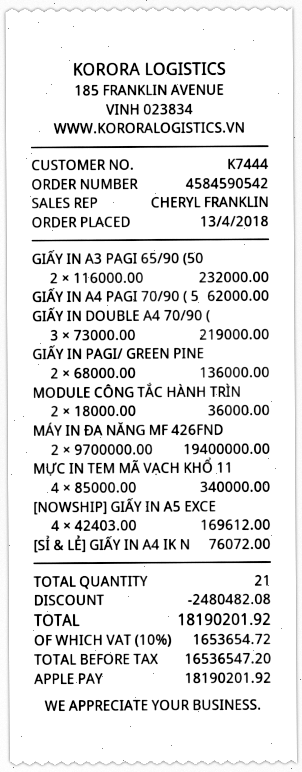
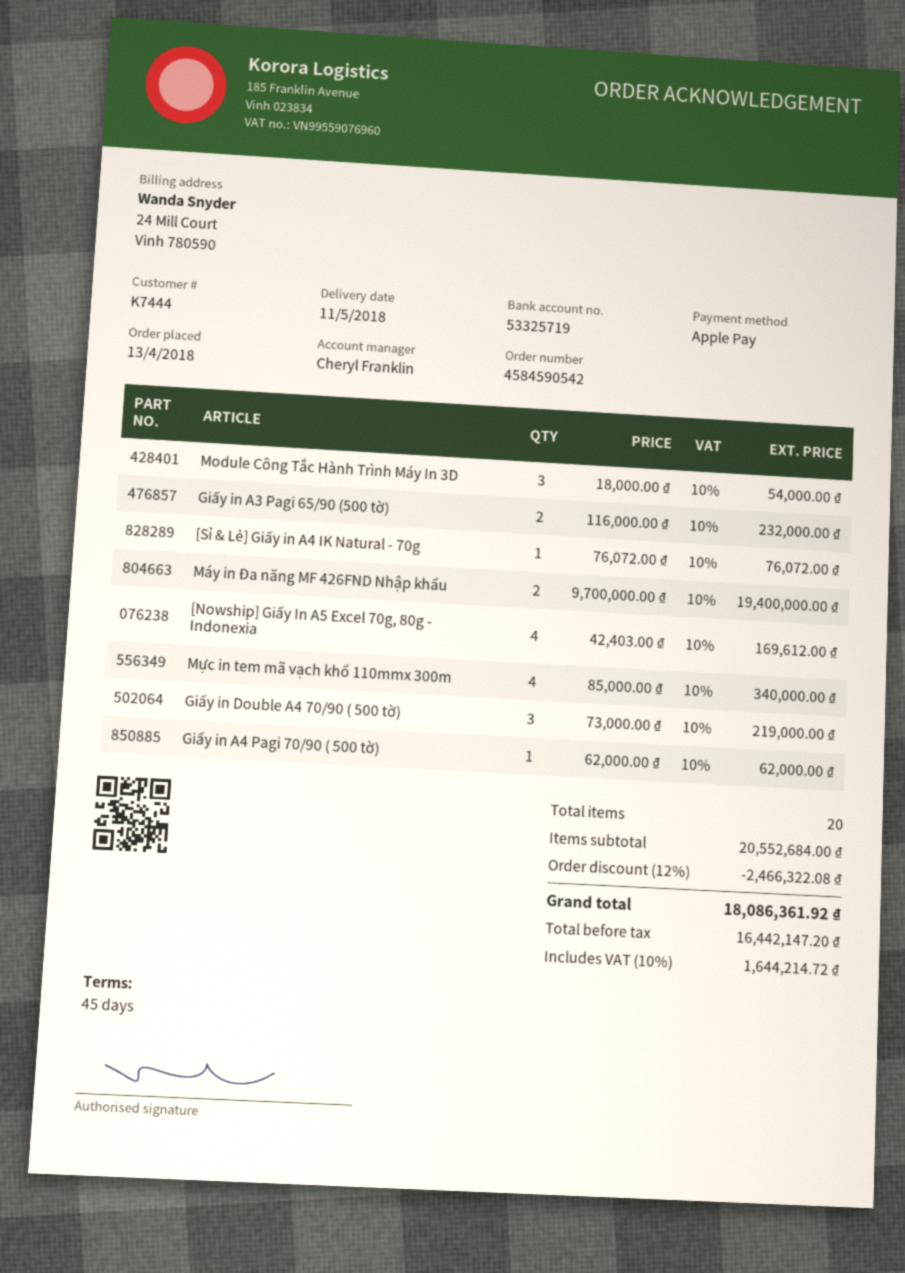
GIẤY IN PAGI/ GREEN PINE: 2 x 68000.00 = 136000.00 -> none
MODULE CÔNG TẮC HÀNH TRÌN: 2 x 18000.00 = 36000.00 -> 3 x 18000.00 = 54000.00
total quantity: 21 -> 20
discount: 2480482.08 -> 2466322.08
net: 16536547.20 -> 16442147.20
tax: 10% = 1653654.72 -> 10% = 1644214.72
total: 18190201.92 -> 18086361.92

